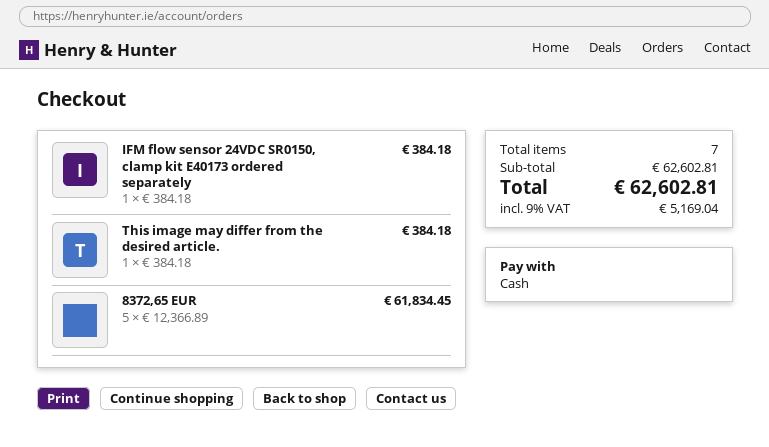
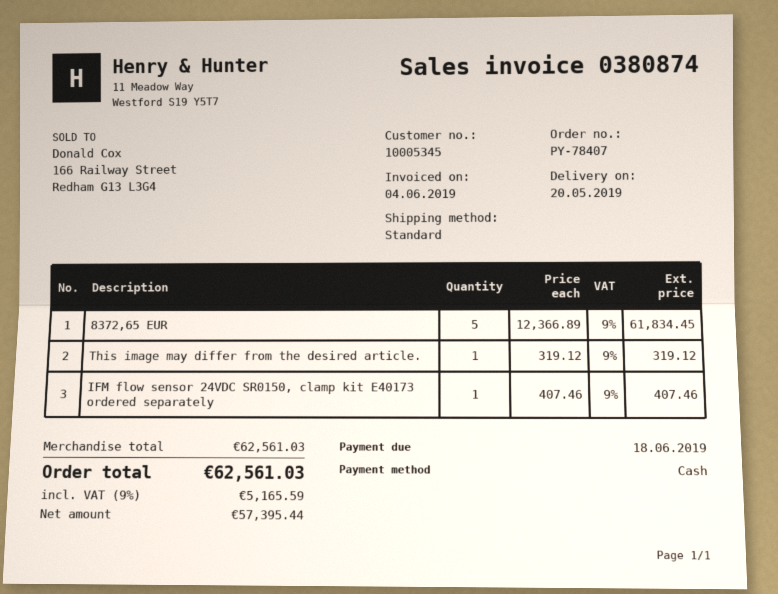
IFM flow sensor 24VDC SR0150, clamp kit E40173 ordered separately: 1 x 384.18 = 384.18 -> 1 x 407.46 = 407.46
This image may differ from the desired article.: 1 x 384.18 = 384.18 -> 1 x 319.12 = 319.12
subtotal: 62602.81 -> 62561.03
tax: 9% = 5169.04 -> 9% = 5165.59
total: 62602.81 -> 62561.03

